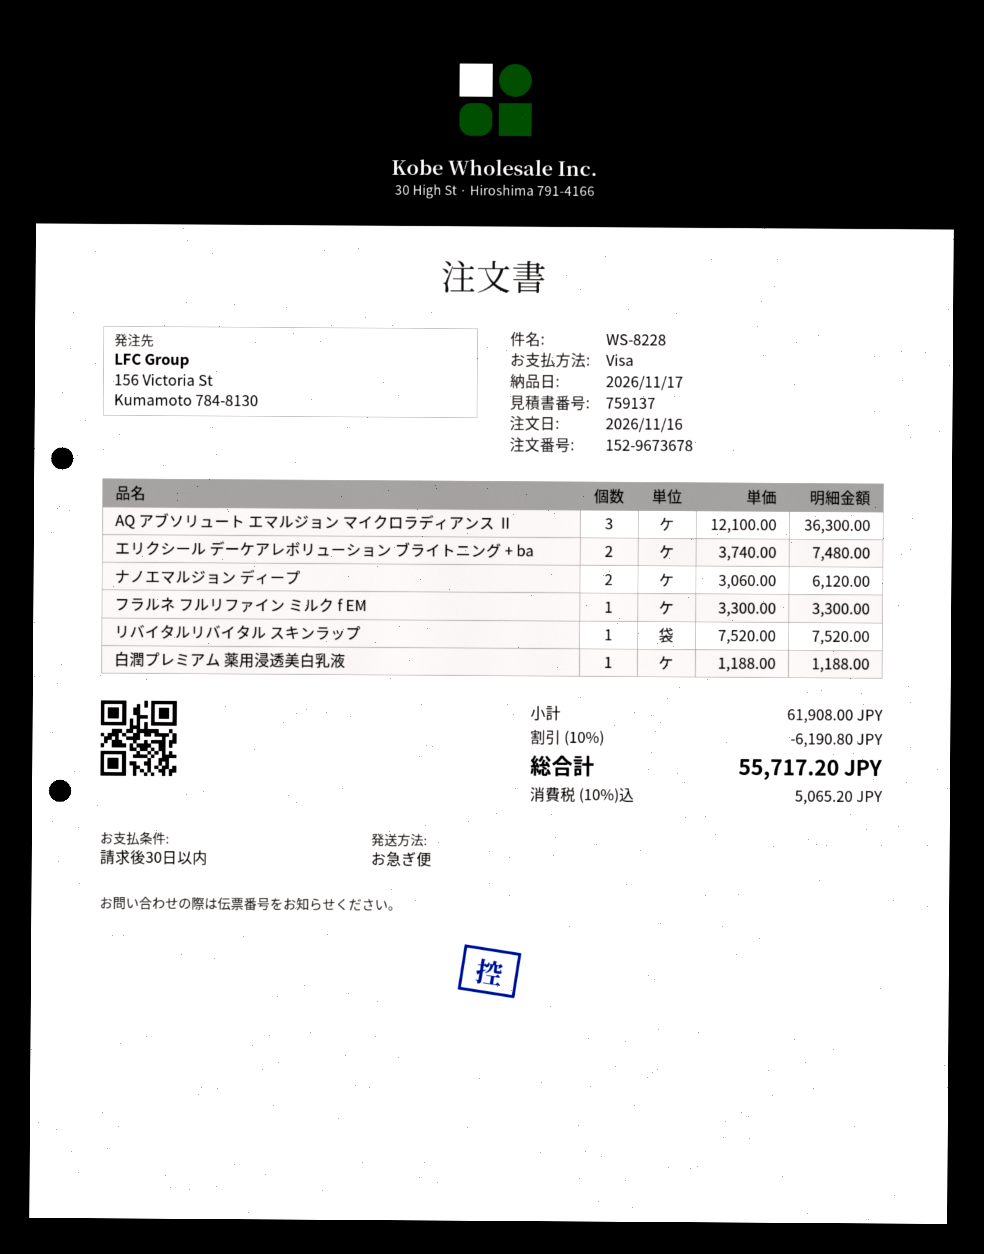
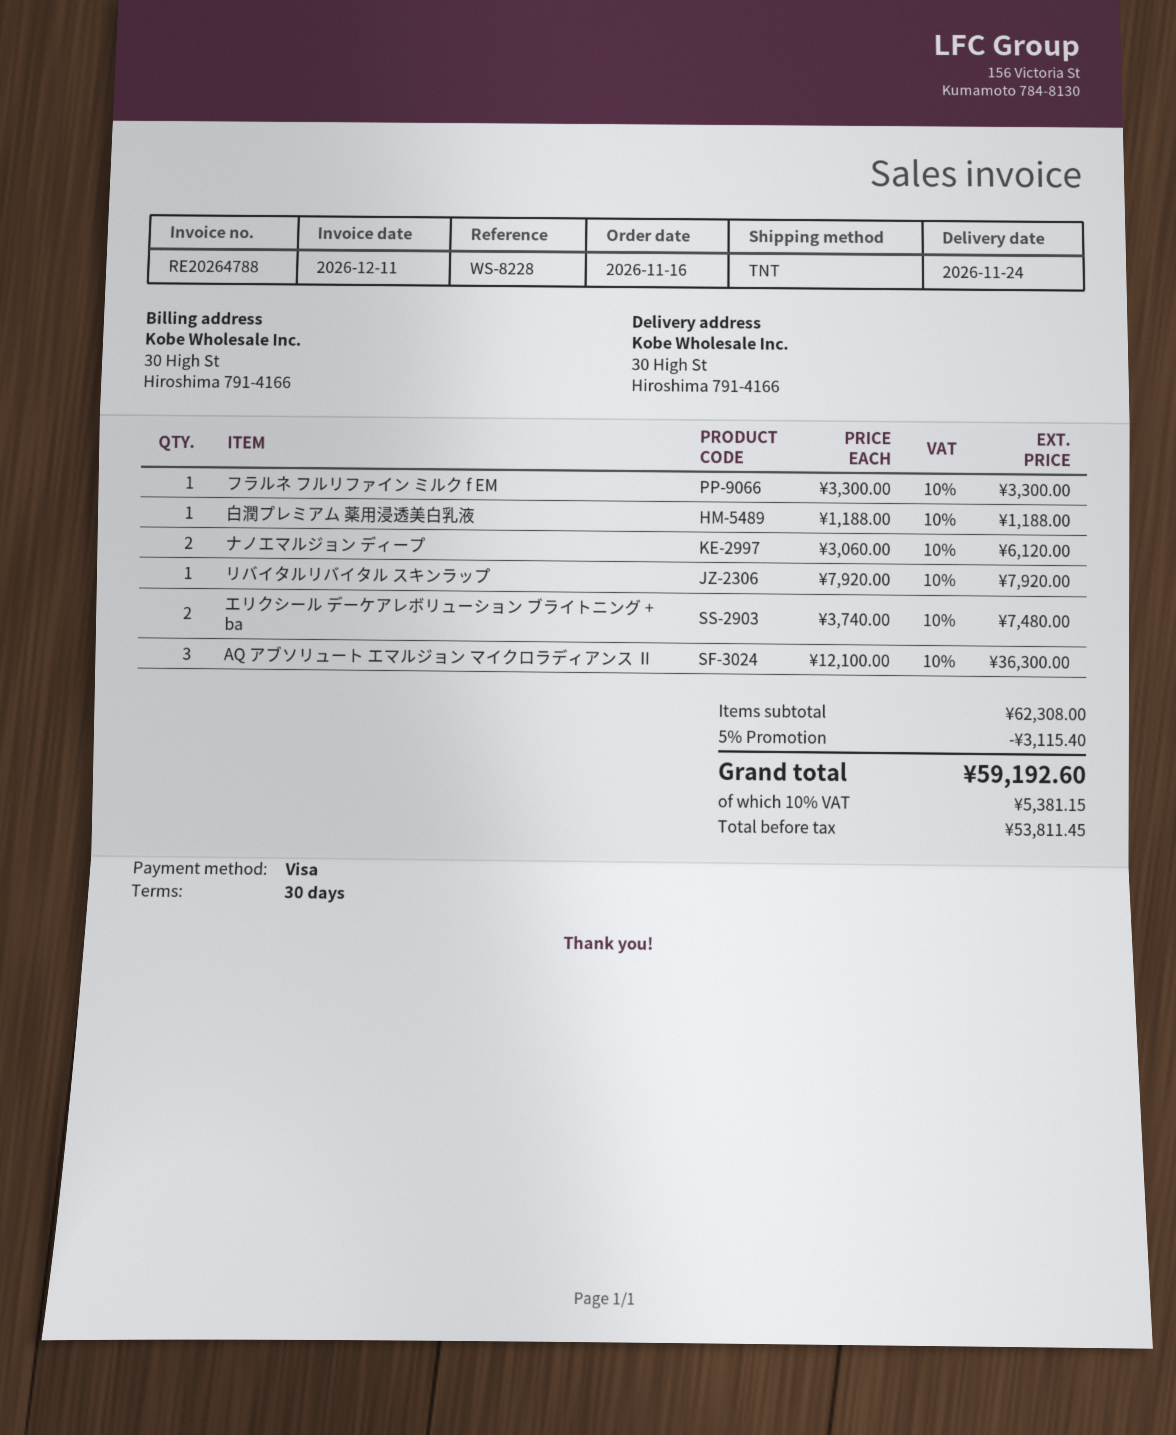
delivery date: 2026-11-17 -> 2026-11-24
shipping method: express -> TNT
リバイタルリバイタル スキンラップ: 1 x 7520.00 = 7520.00 -> 1 x 7920.00 = 7920.00
subtotal: 61908.00 -> 62308.00
discount: 10% = 6190.80 -> 5% = 3115.40
tax: 10% = 5065.20 -> 10% = 5381.15
total: 55717.20 -> 59192.60

